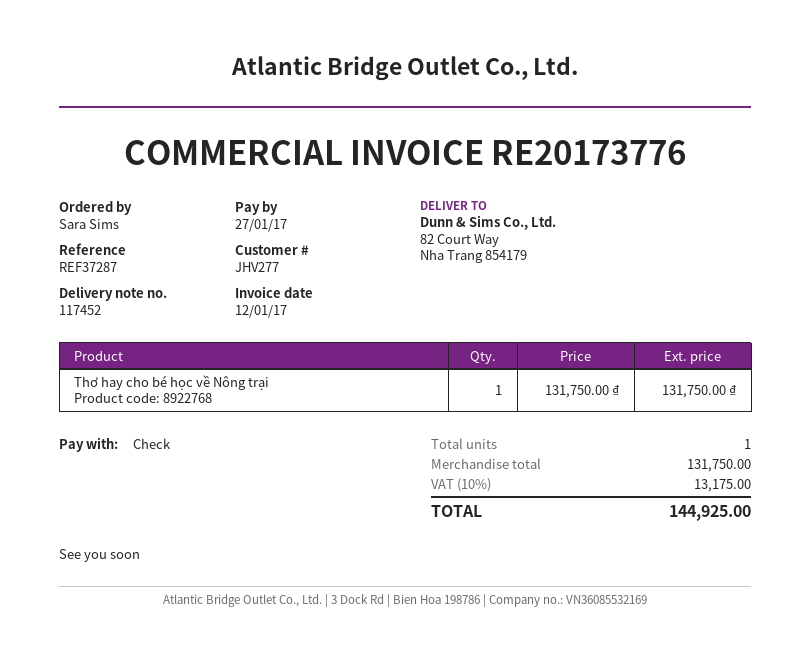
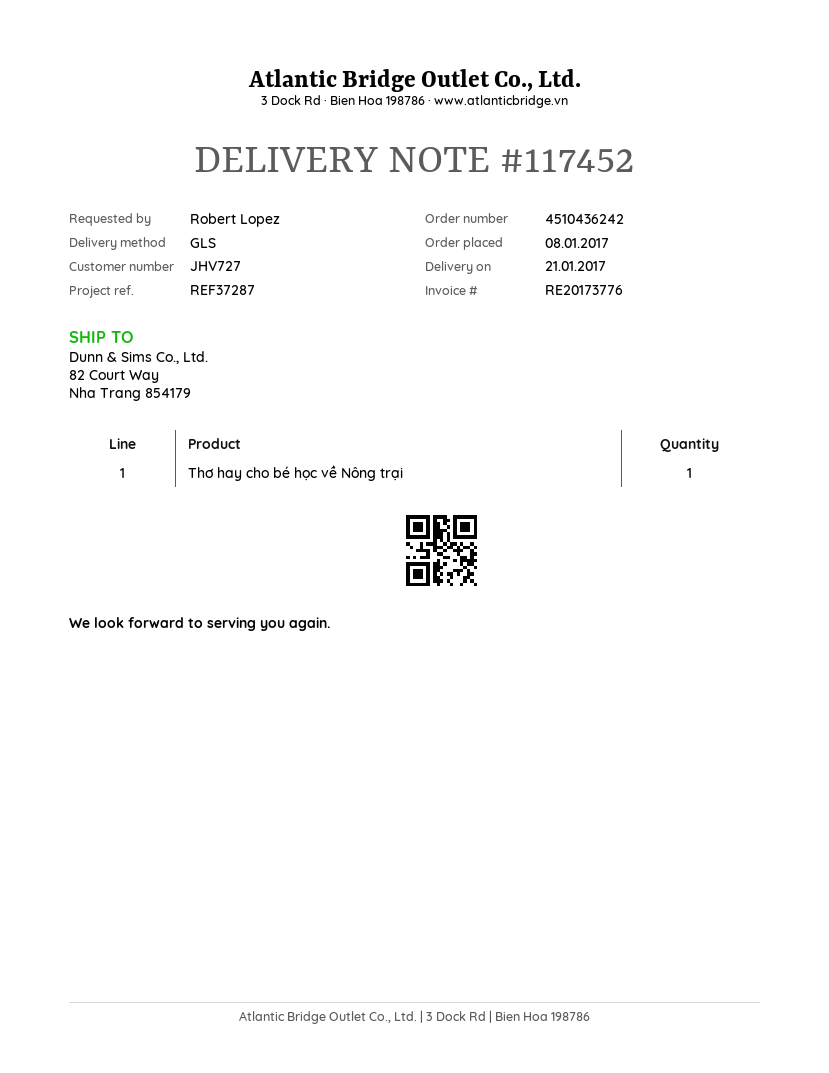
customer number: JHV277 -> JHV727
ordered by: Sara Sims -> Robert Lopez

